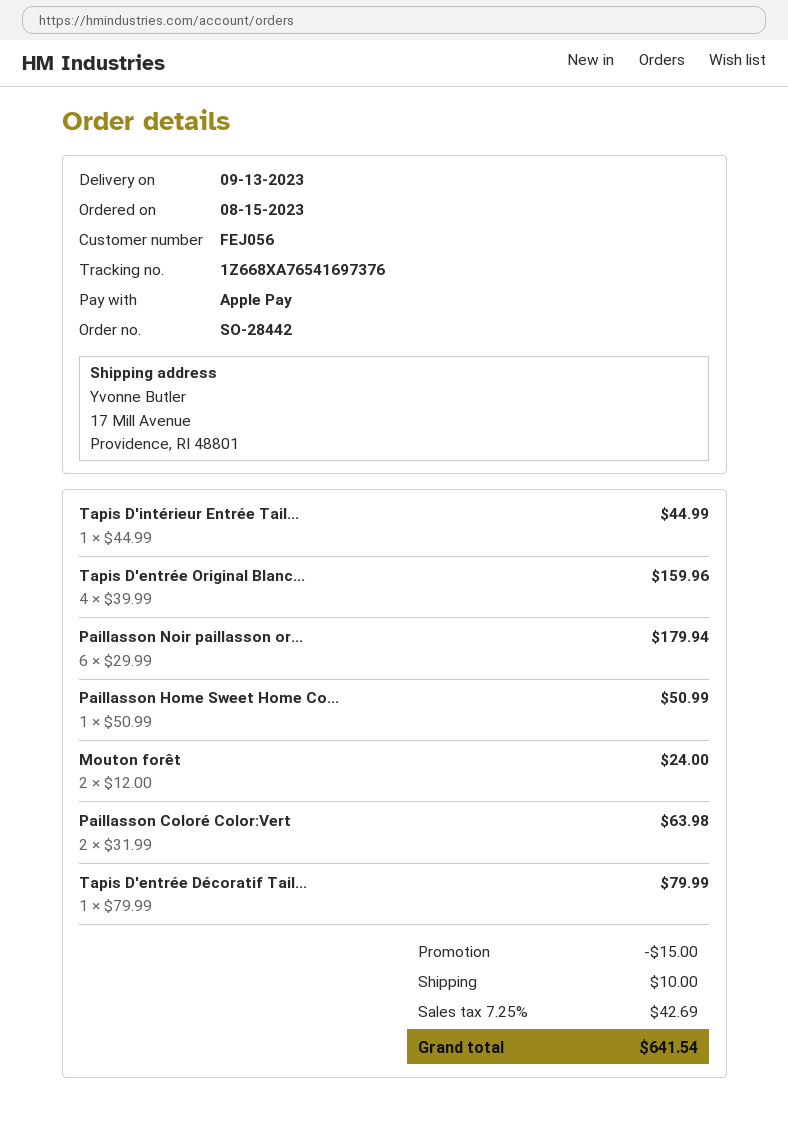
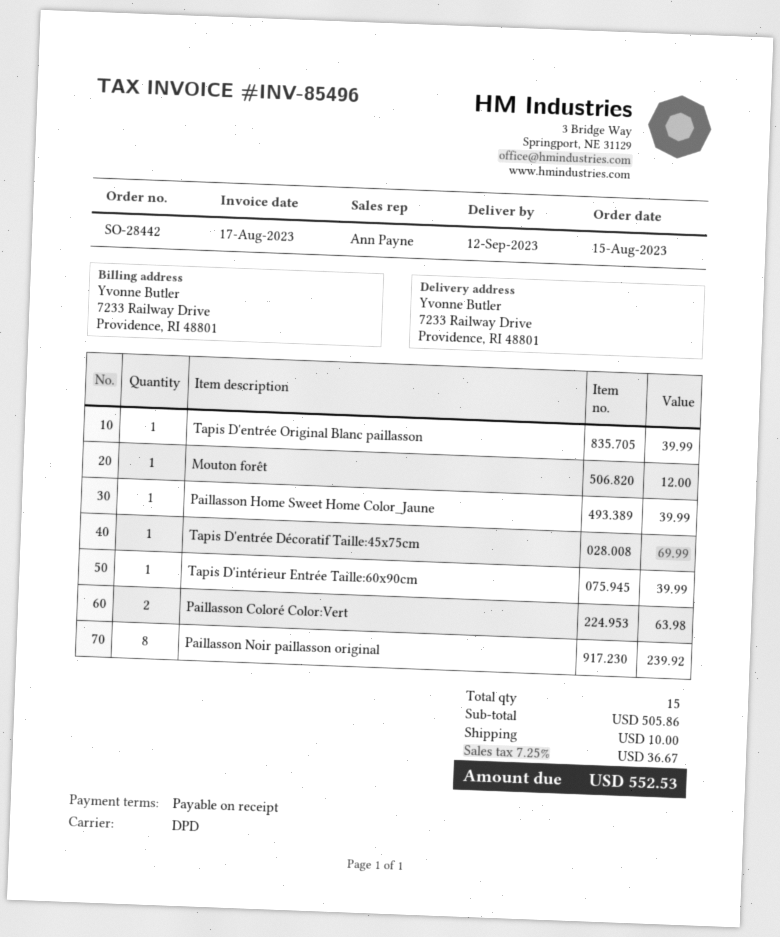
delivery date: 2023-09-13 -> 2023-09-12
ship to: 17 Mill Avenue, Providence, RI 48801 -> 7233 Railway Drive, Providence, RI 48801
Tapis D'intérieur Entrée Tail...: 1 for 44.99 -> 1 for 39.99
Tapis D'entrée Original Blanc...: 4 for 159.96 -> 1 for 39.99
Paillasson Noir paillasson or...: 6 for 179.94 -> 8 for 239.92
Paillasson Home Sweet Home Co...: 1 for 50.99 -> 1 for 39.99
Mouton forêt: 2 for 24.00 -> 1 for 12.00
Tapis D'entrée Décoratif Tail...: 1 for 79.99 -> 1 for 69.99
discount: 15.00 -> none
tax: 7.25% = 42.69 -> 7.25% = 36.67
total: 641.54 -> 552.53

